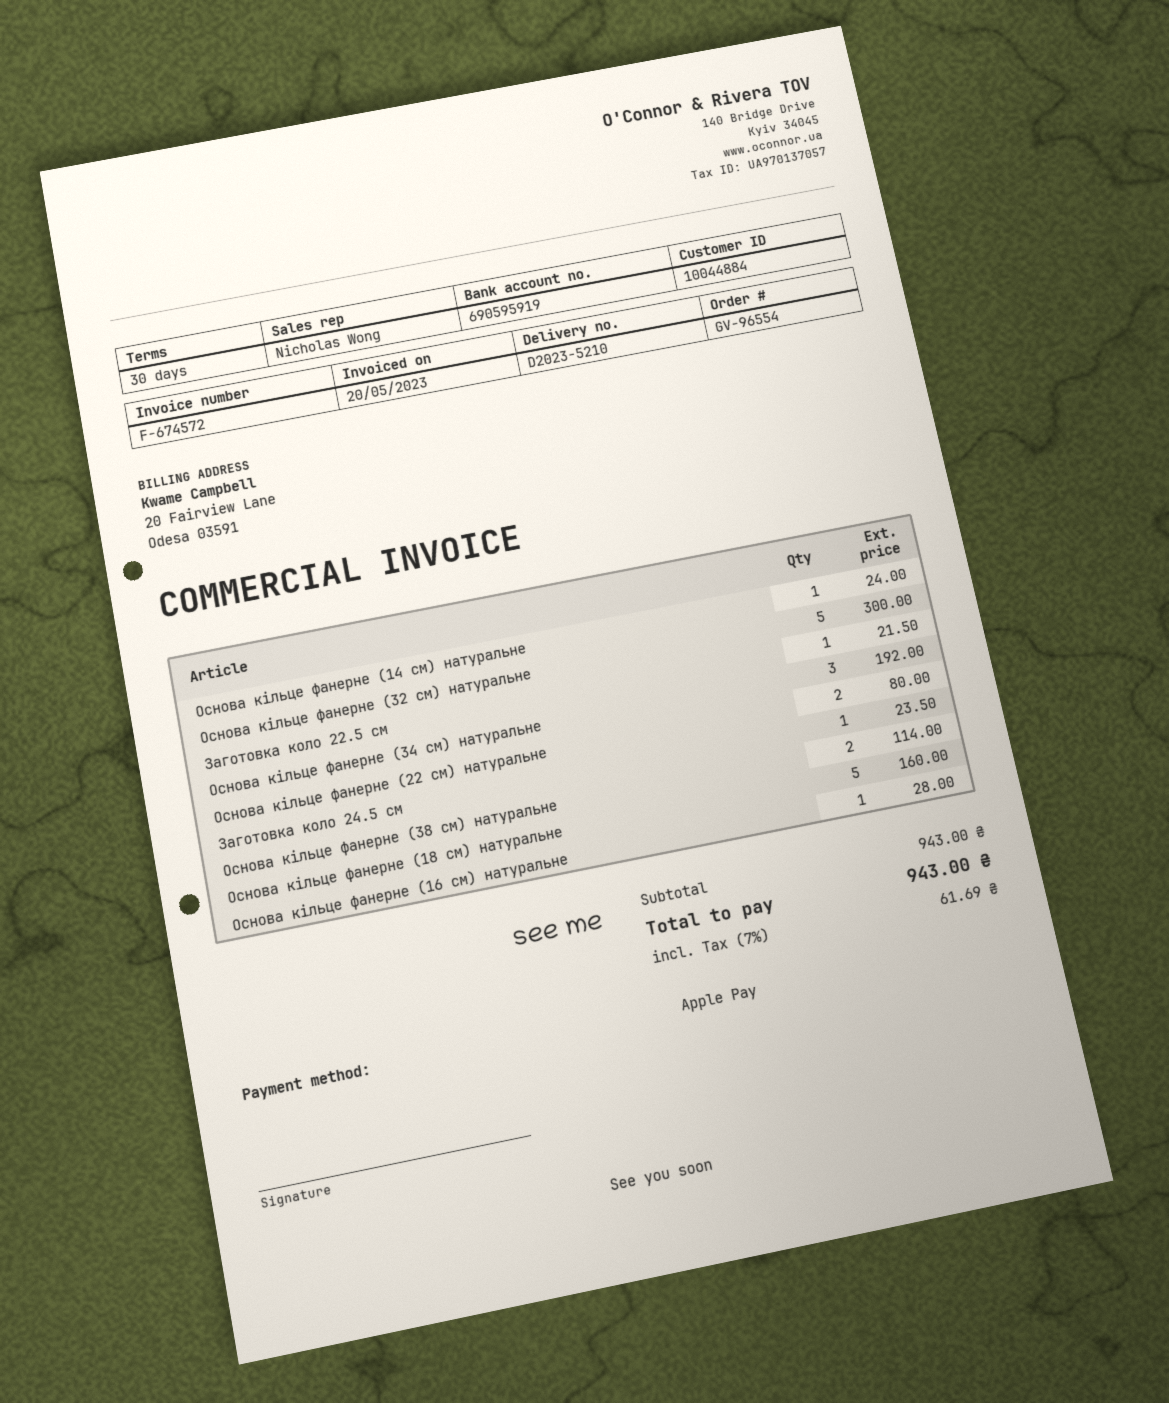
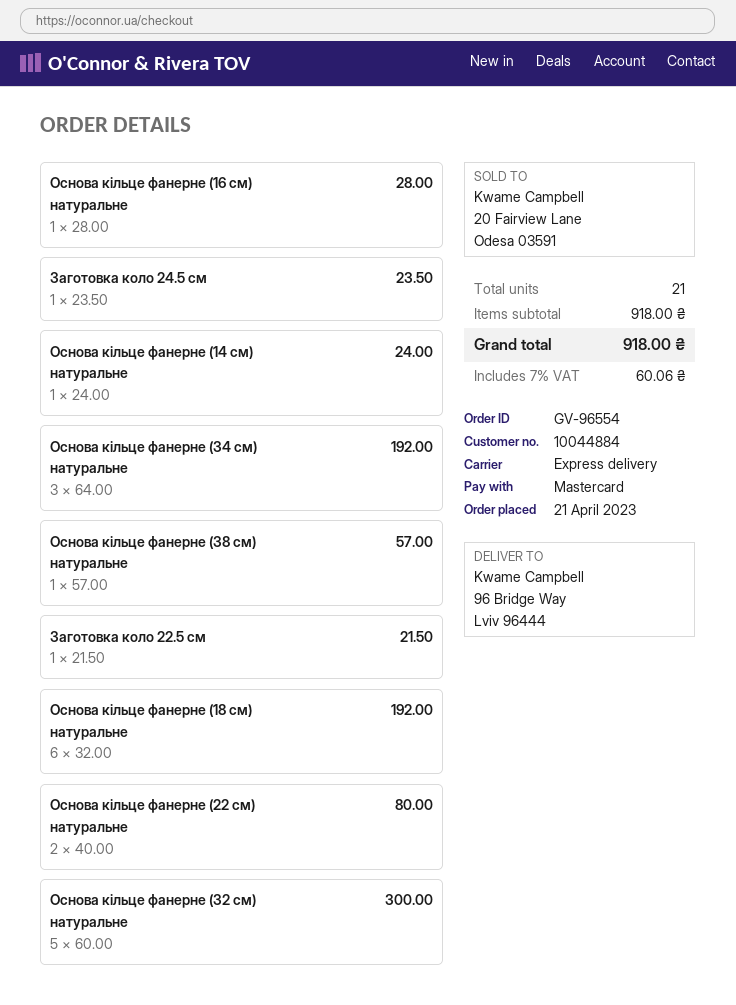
payment method: Apple Pay -> Mastercard
Основа кільце фанерне (38 см) натуральне: 2 for 114.00 -> 1 for 57.00
Основа кільце фанерне (18 см) натуральне: 5 for 160.00 -> 6 for 192.00
subtotal: 943.00 -> 918.00
tax: 7% = 61.69 -> 7% = 60.06
total: 943.00 -> 918.00

